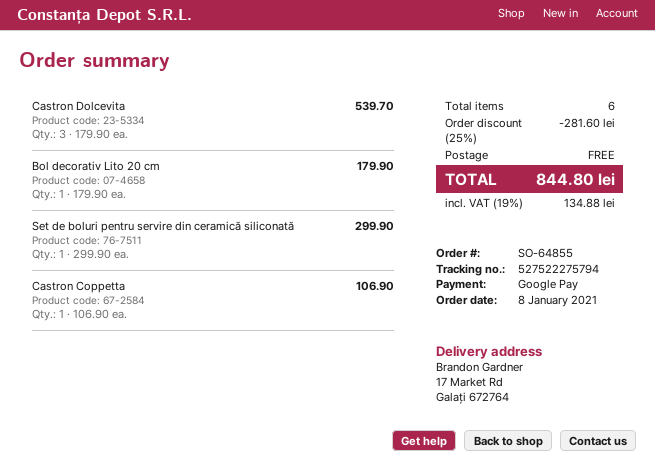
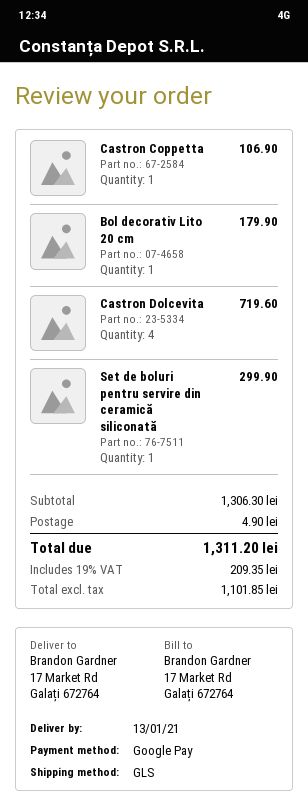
Castron Dolcevita: 3 for 539.70 -> 4 for 719.60
discount: 25% = 281.60 -> none
shipping: 0.00 -> 4.90
tax: 19% = 134.88 -> 19% = 209.35
total: 844.80 -> 1311.20

